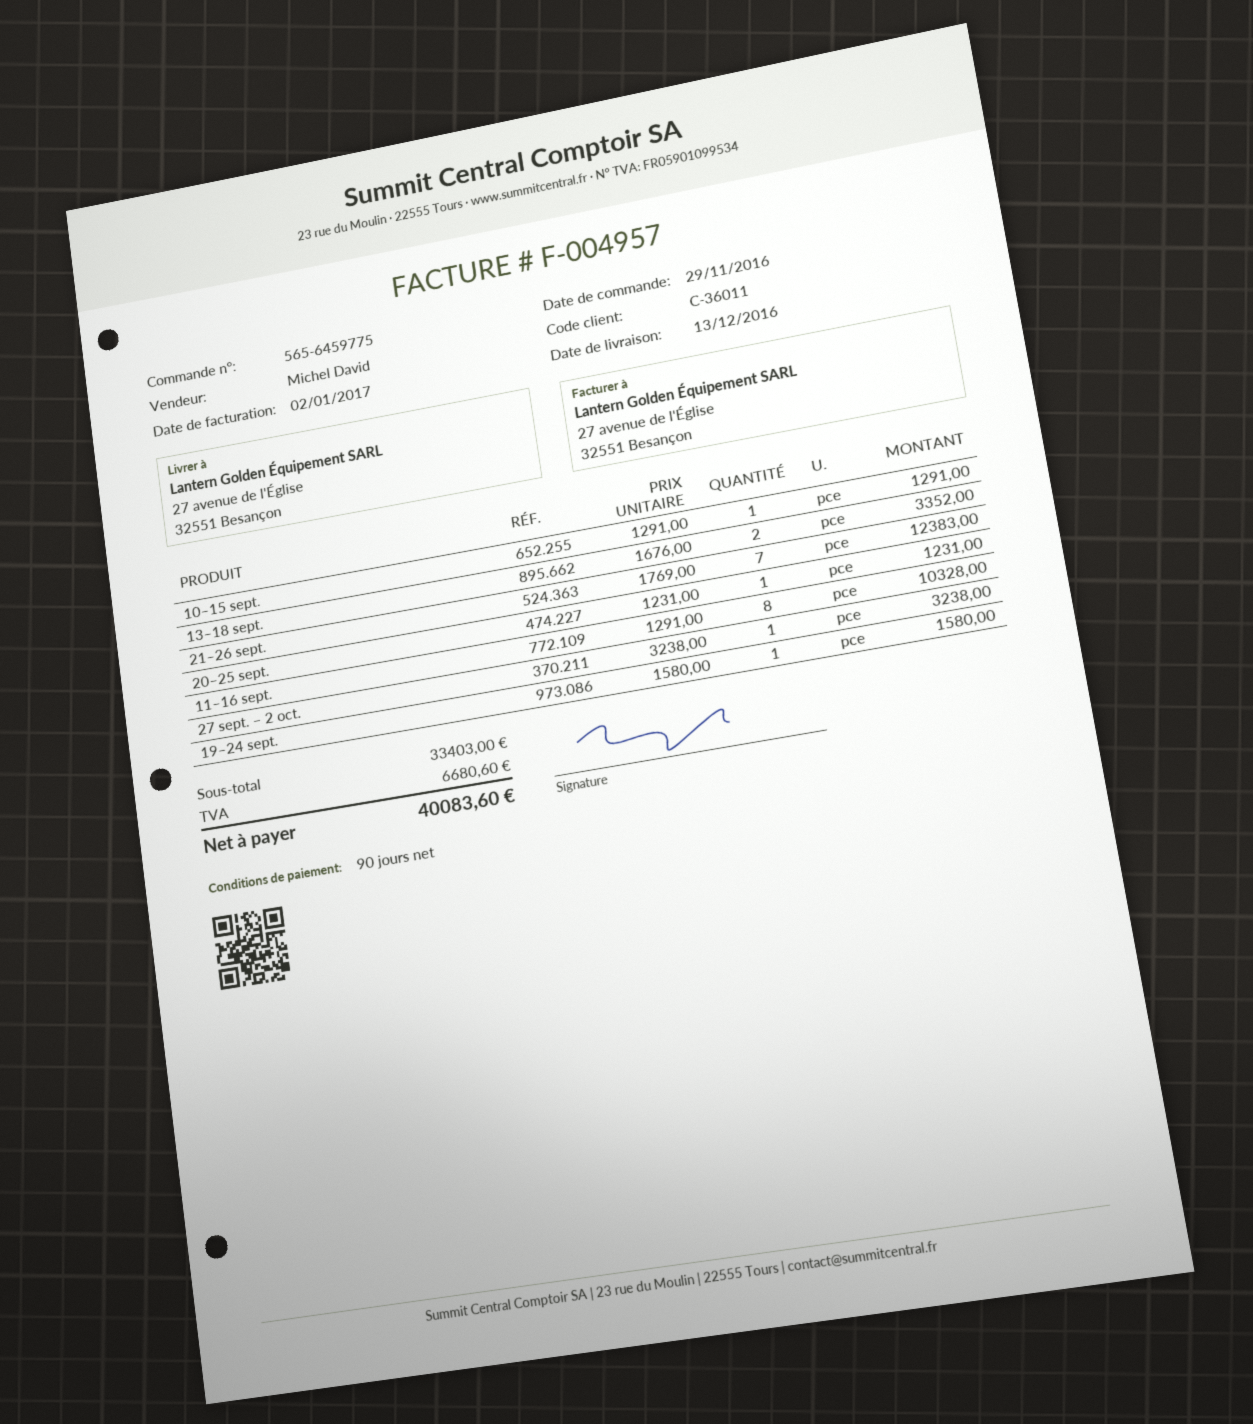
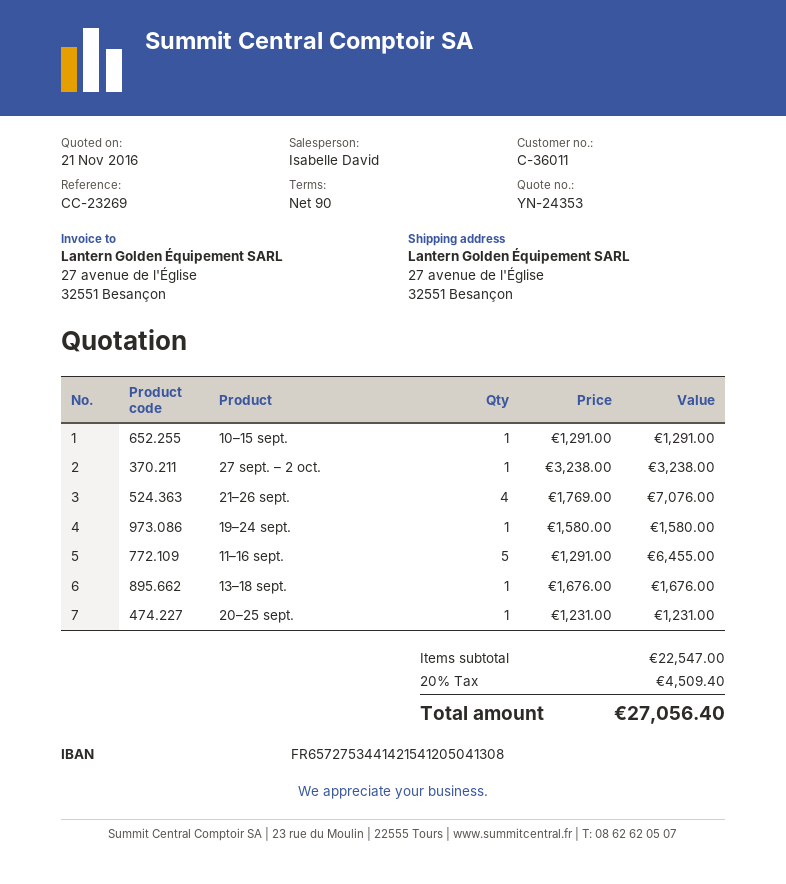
sales rep: Michel David -> Isabelle David
13–18 sept.: 2 x 1676.00 = 3352.00 -> 1 x 1676.00 = 1676.00
21–26 sept.: 7 x 1769.00 = 12383.00 -> 4 x 1769.00 = 7076.00
11–16 sept.: 8 x 1291.00 = 10328.00 -> 5 x 1291.00 = 6455.00
subtotal: 33403.00 -> 22547.00
tax: 6680.60 -> 4509.40
total: 40083.60 -> 27056.40

